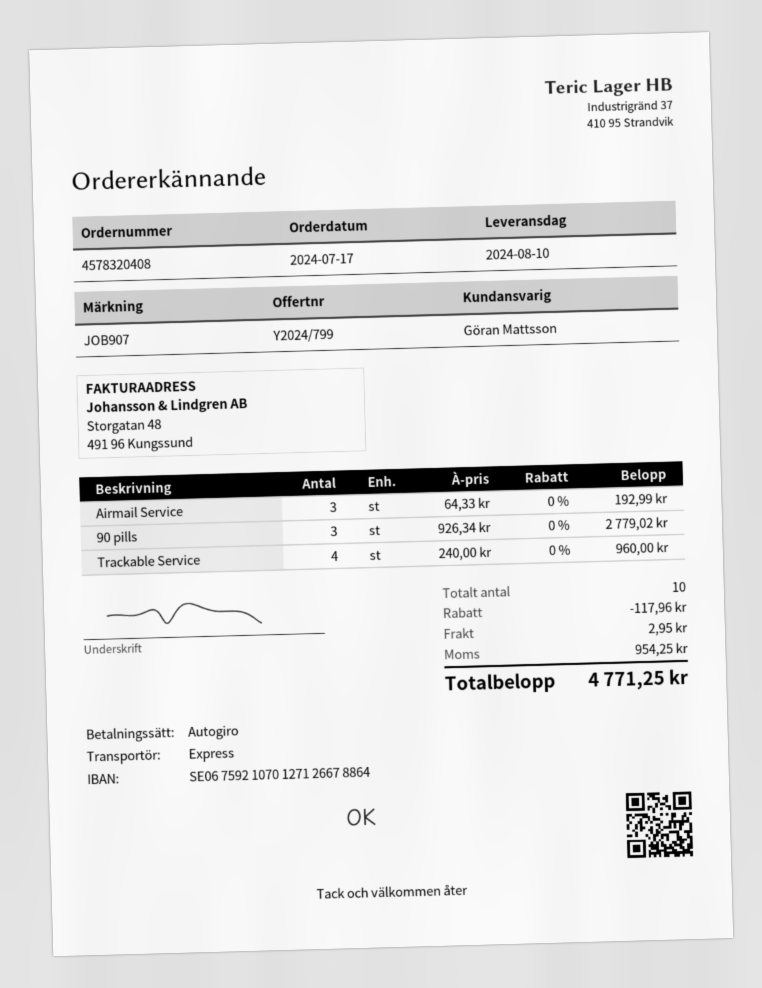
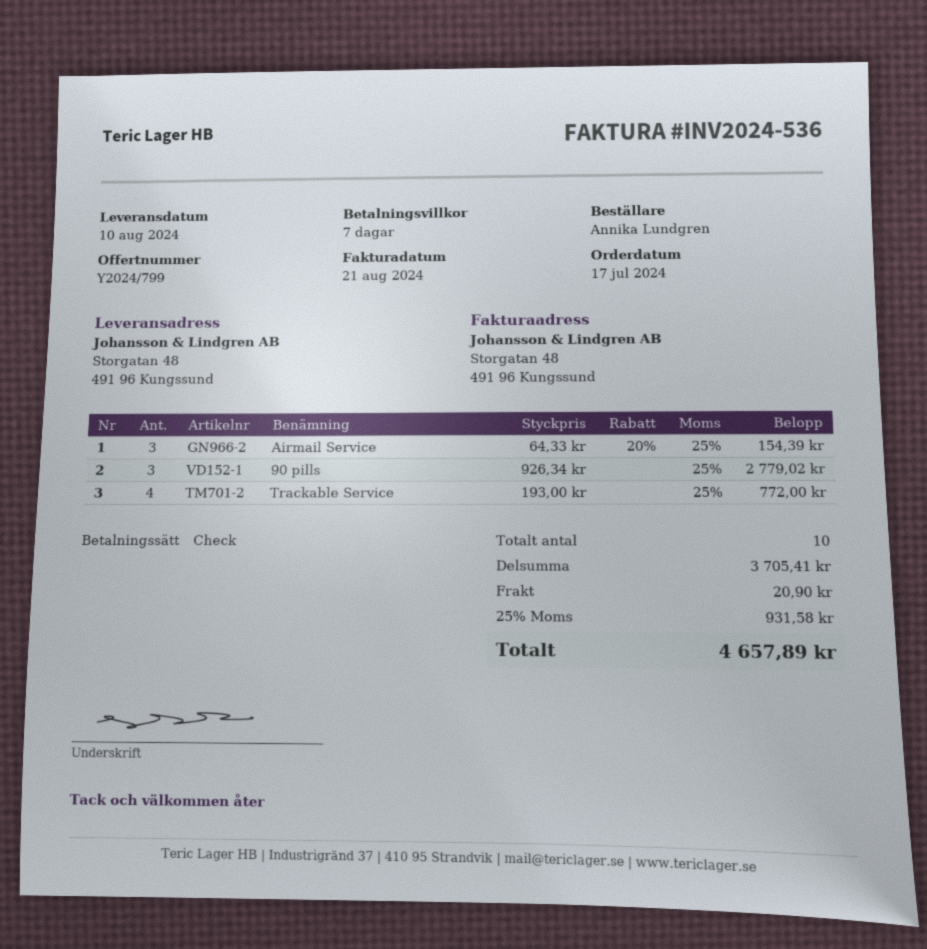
payment method: direct debit -> cheque
Airmail Service: 3 x 64.33 = 192.99 -> 3 x 64.33 - 20% = 154.39
Trackable Service: 4 x 240.00 = 960.00 -> 4 x 193.00 = 772.00
discount: 117.96 -> none
shipping: 2.95 -> 20.90
tax: 954.25 -> 931.58
total: 4771.25 -> 4657.89

